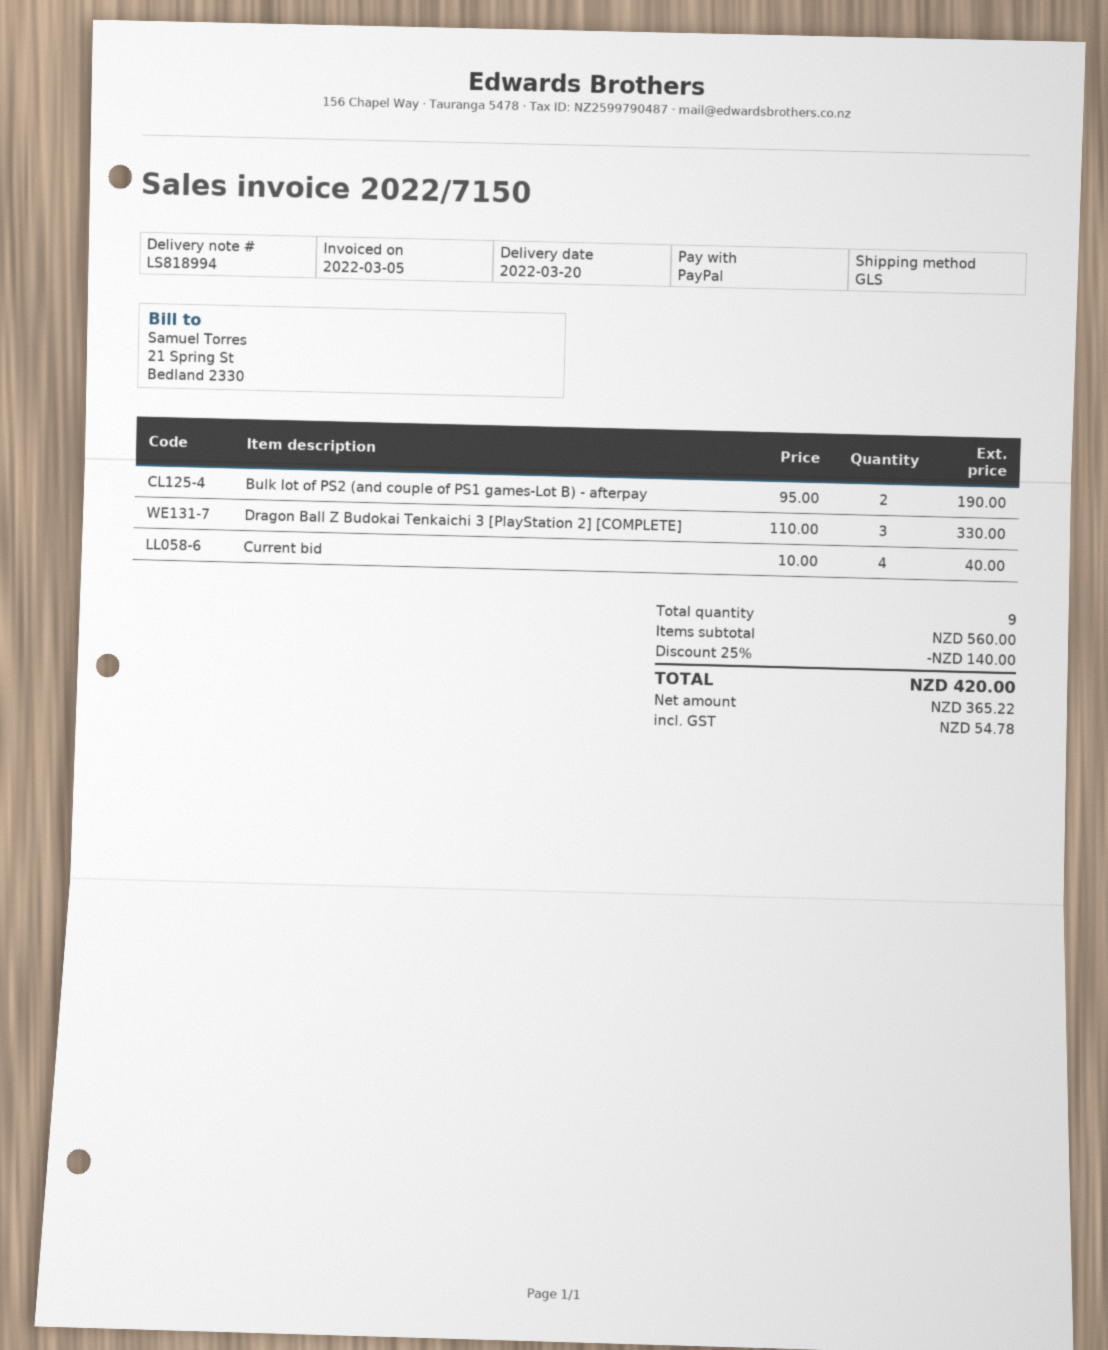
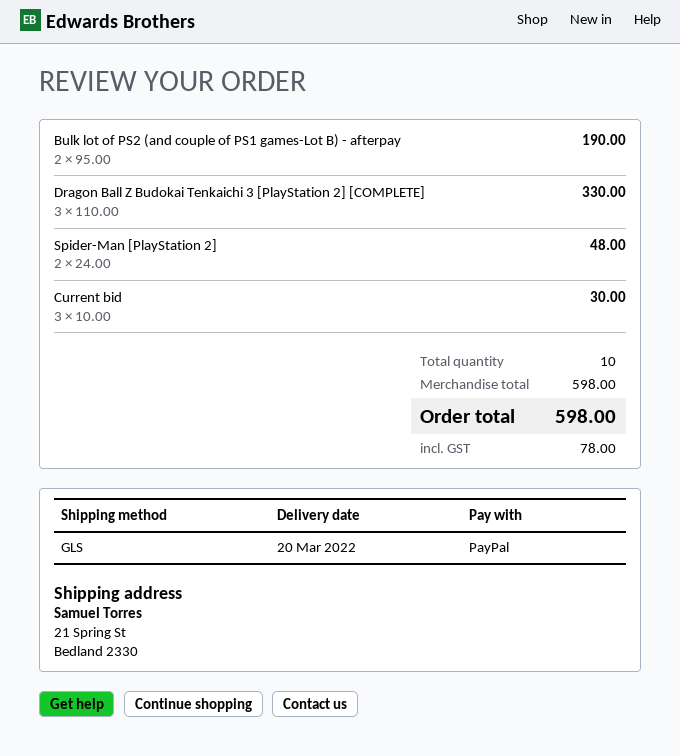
Current bid: 4 x 10.00 = 40.00 -> 3 x 10.00 = 30.00
Spider-Man [PlayStation 2]: none -> 2 x 24.00 = 48.00
total quantity: 9 -> 10
subtotal: 560.00 -> 598.00
discount: 25% = 140.00 -> none
tax: 54.78 -> 78.00
total: 420.00 -> 598.00

